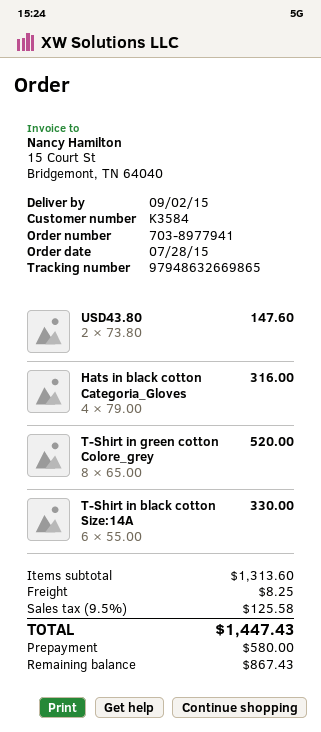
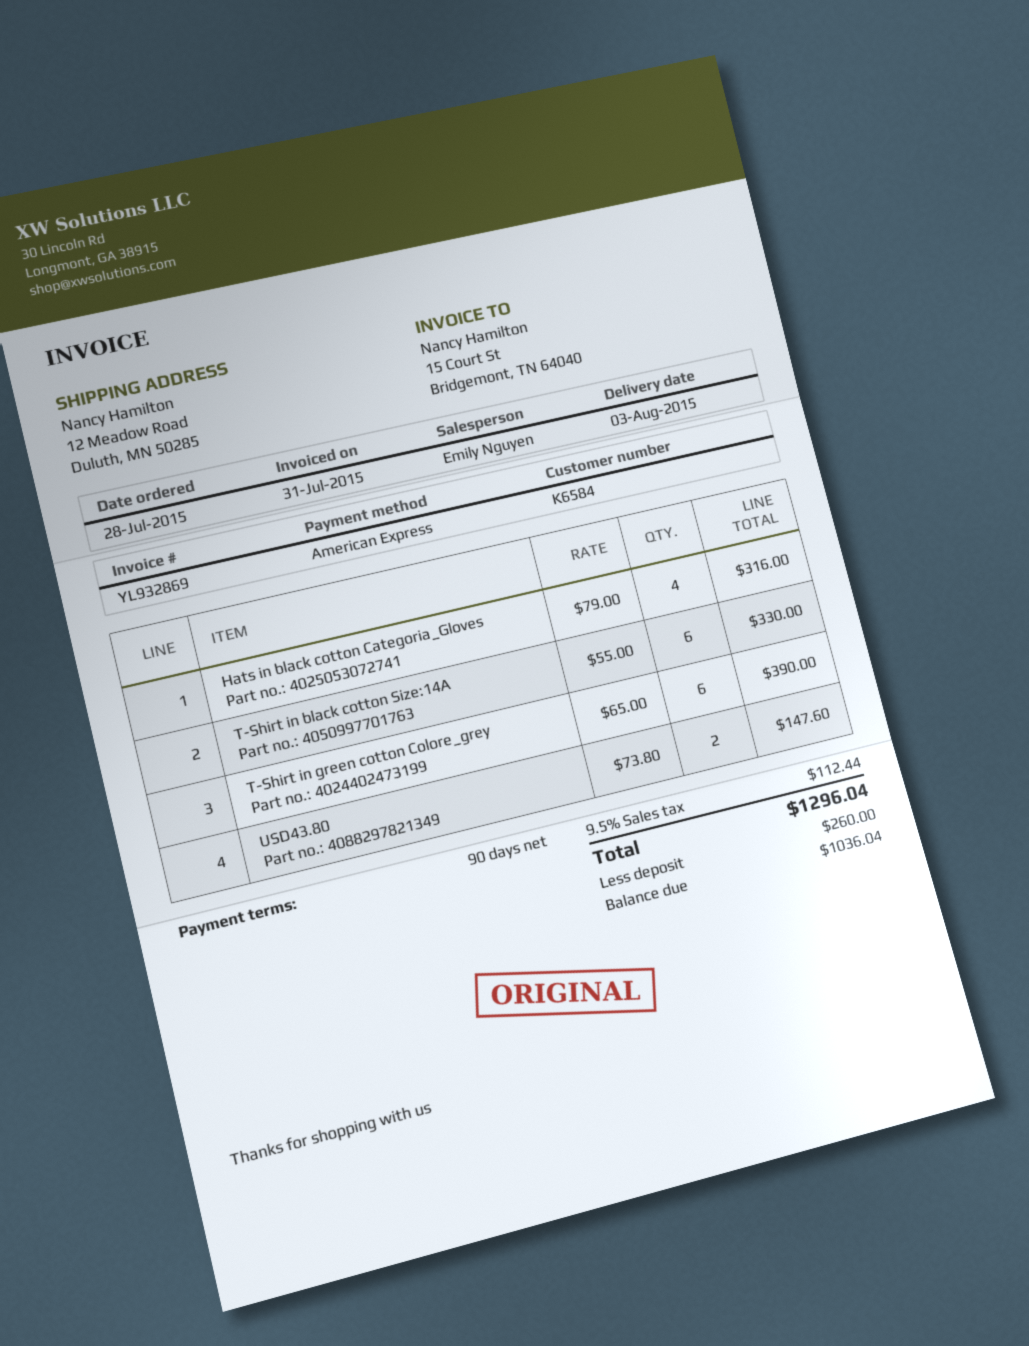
delivery date: 2015-09-02 -> 2015-08-03
customer number: K3584 -> K6584
T-Shirt in green cotton Colore_grey: 8 x 65.00 = 520.00 -> 6 x 65.00 = 390.00
shipping: 8.25 -> none
tax: 9.5% = 125.58 -> 9.5% = 112.44
total: 1447.43 -> 1296.04
deposit: 580.00 -> 260.00
balance: 867.43 -> 1036.04

